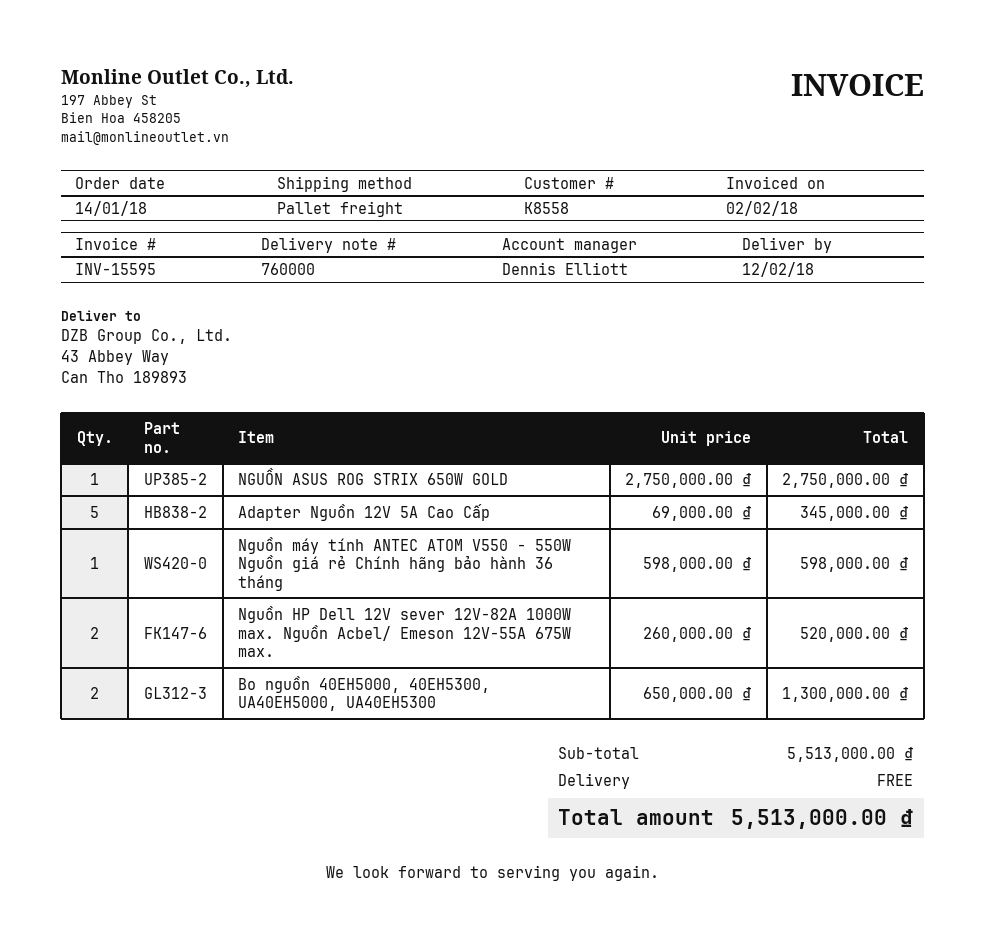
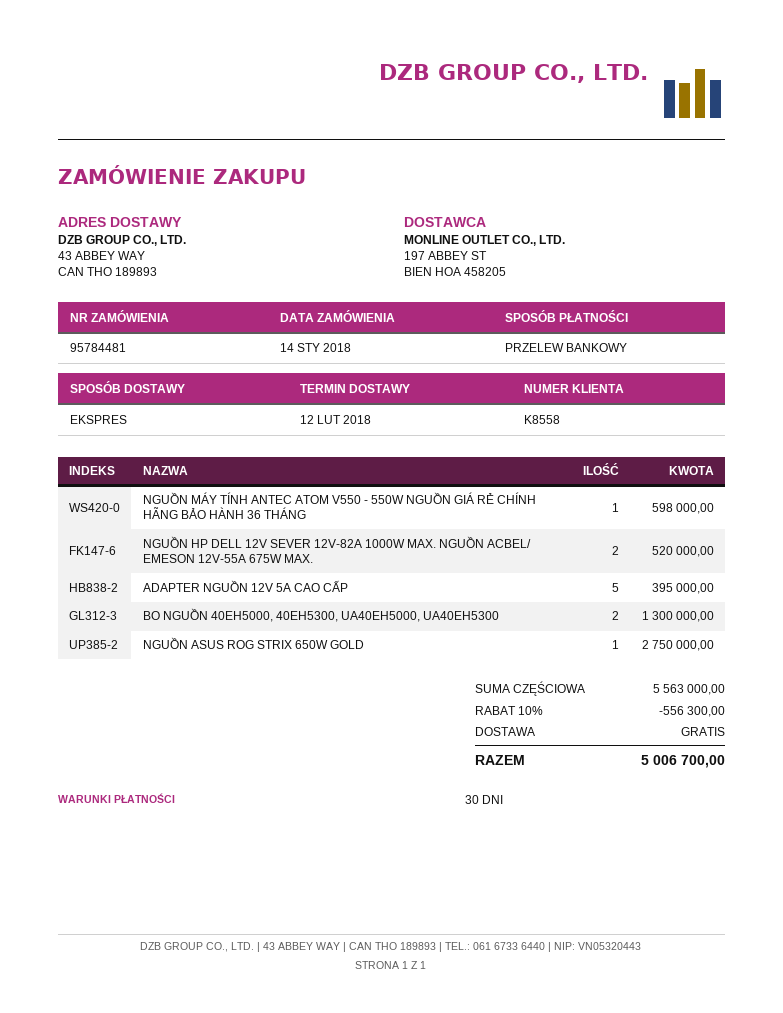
shipping method: pallet freight -> express
Adapter Nguồn 12V 5A Cao Cấp: 5 for 345000.00 -> 5 for 395000.00
subtotal: 5513000.00 -> 5563000.00
discount: none -> 10% = 556300.00
total: 5513000.00 -> 5006700.00

